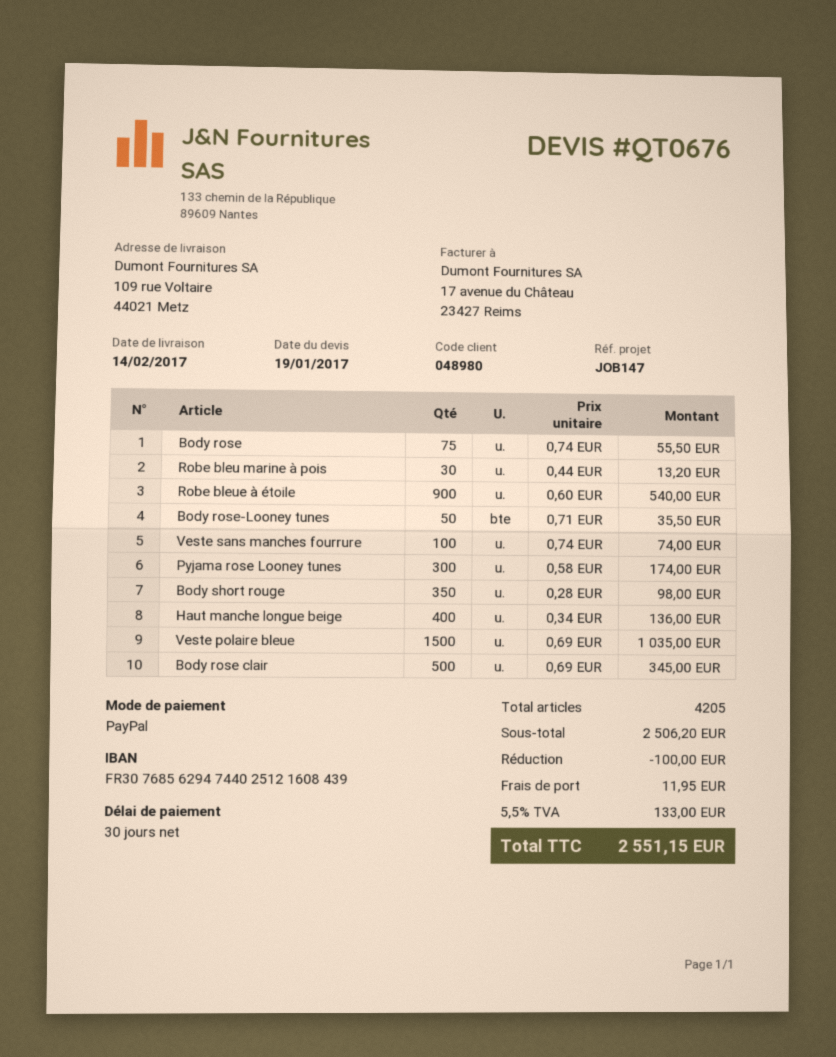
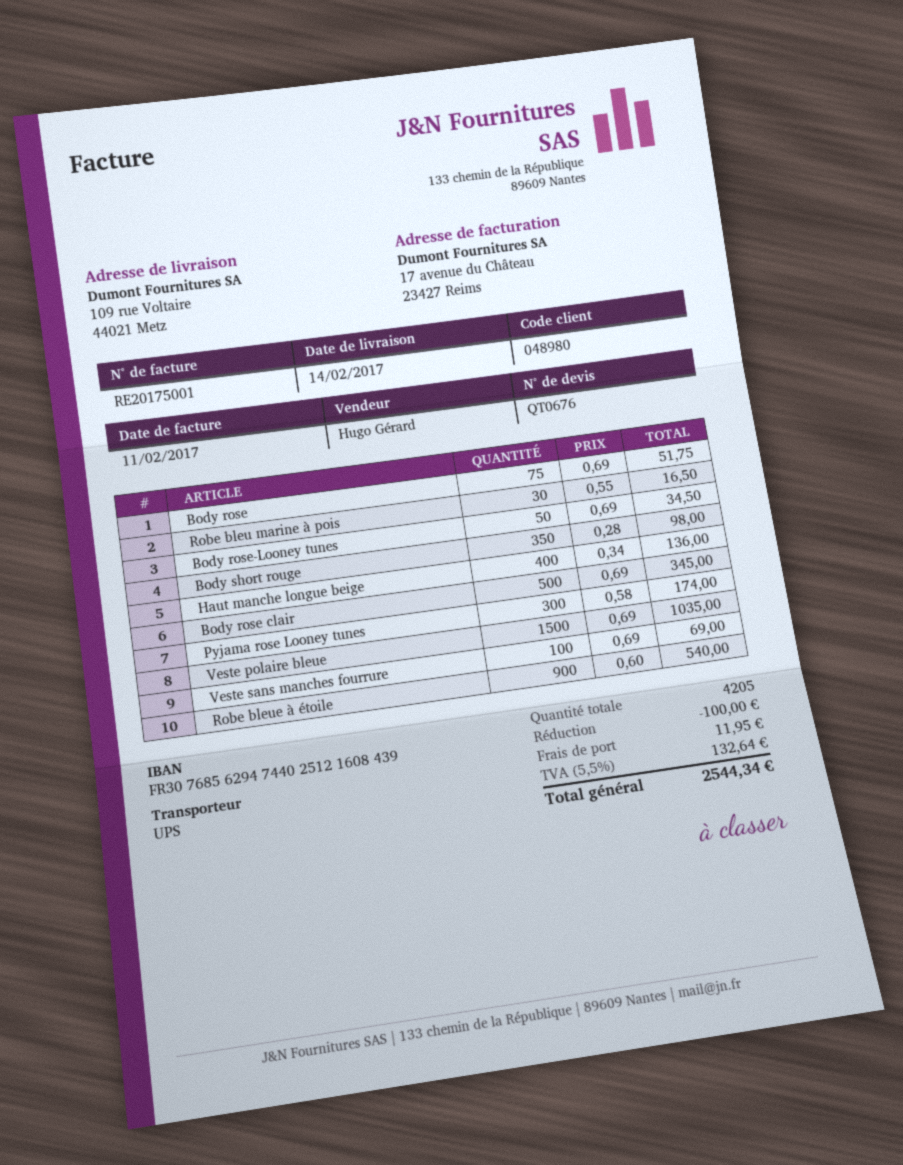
Body rose: 75 x 0.74 = 55.50 -> 75 x 0.69 = 51.75
Robe bleu marine à pois: 30 x 0.44 = 13.20 -> 30 x 0.55 = 16.50
Body rose-Looney tunes: 50 x 0.71 = 35.50 -> 50 x 0.69 = 34.50
Veste sans manches fourrure: 100 x 0.74 = 74.00 -> 100 x 0.69 = 69.00
tax: 5.5% = 133.00 -> 5.5% = 132.64
total: 2551.15 -> 2544.34

